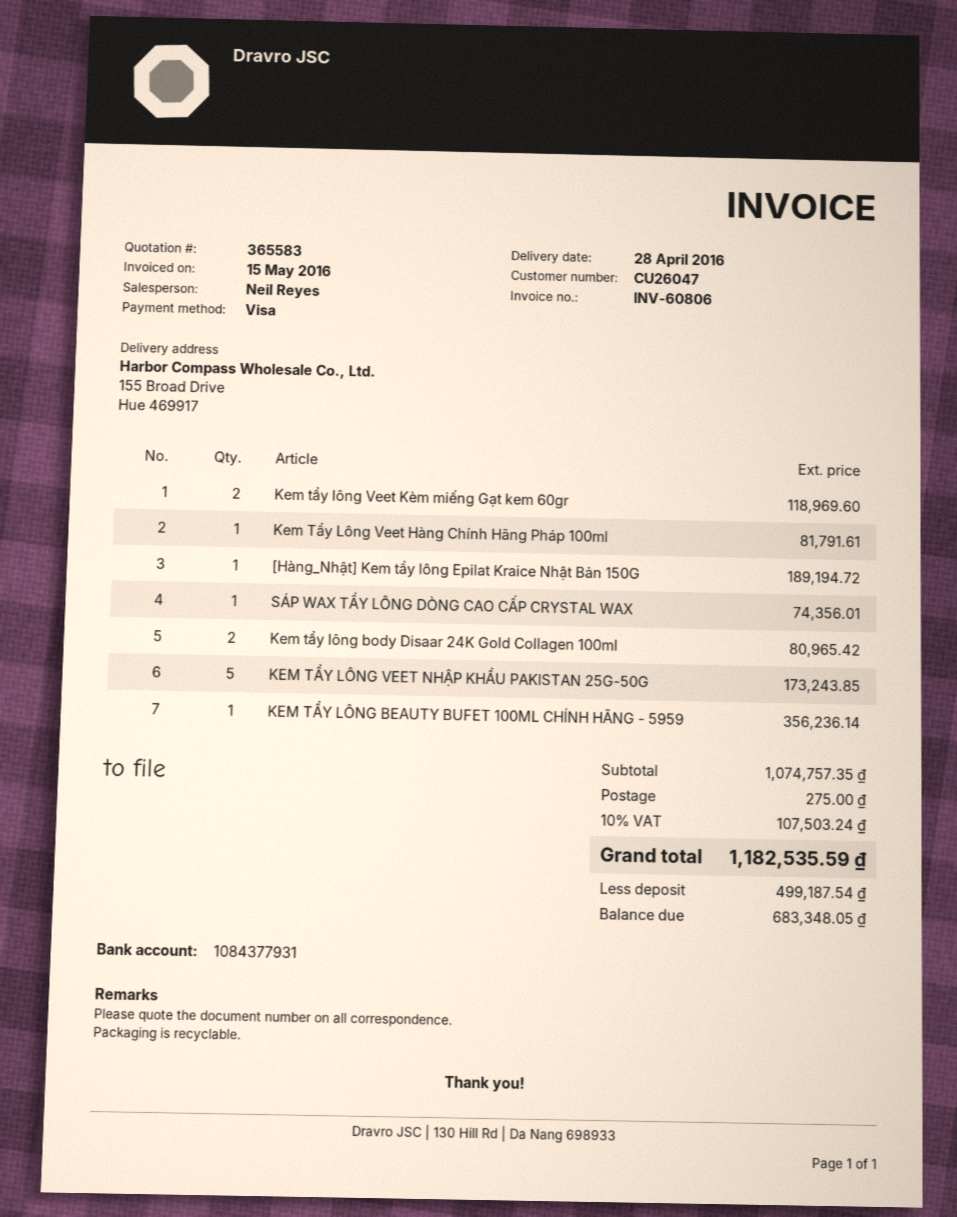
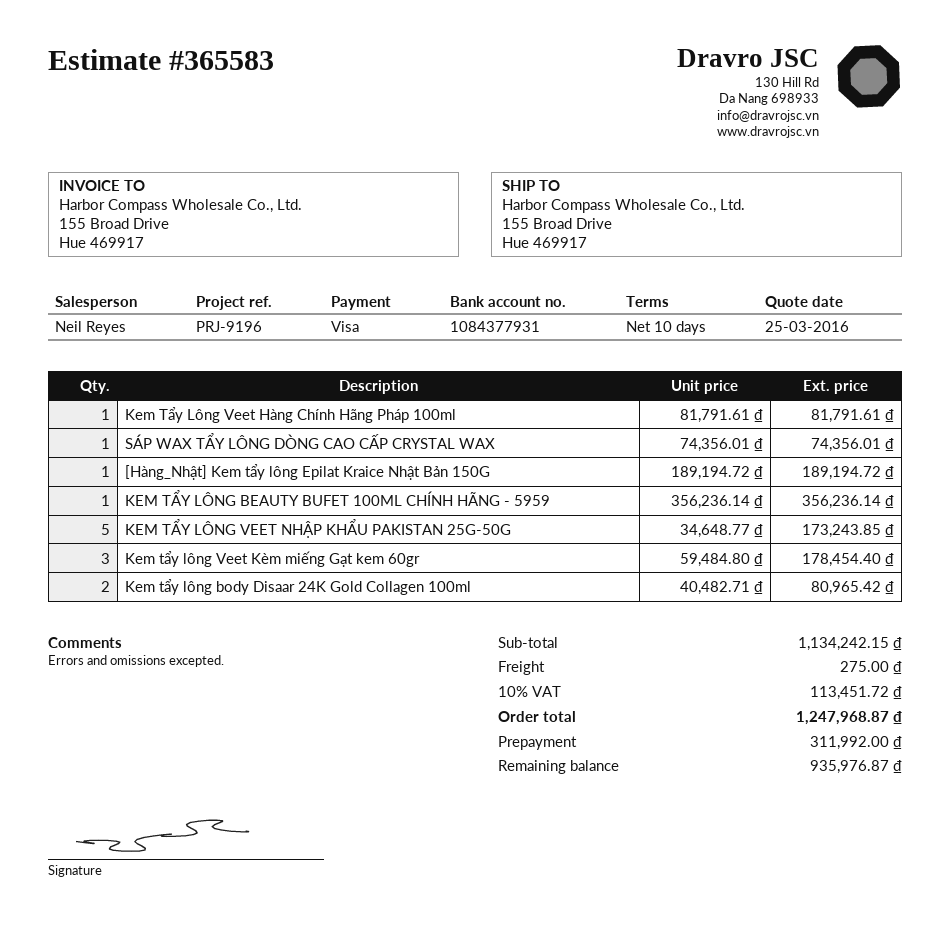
Kem tẩy lông Veet Kèm miếng Gạt kem 60gr: 2 for 118969.60 -> 3 for 178454.40
subtotal: 1074757.35 -> 1134242.15
tax: 10% = 107503.24 -> 10% = 113451.72
total: 1182535.59 -> 1247968.87
deposit: 499187.54 -> 311992.00
balance: 683348.05 -> 935976.87

